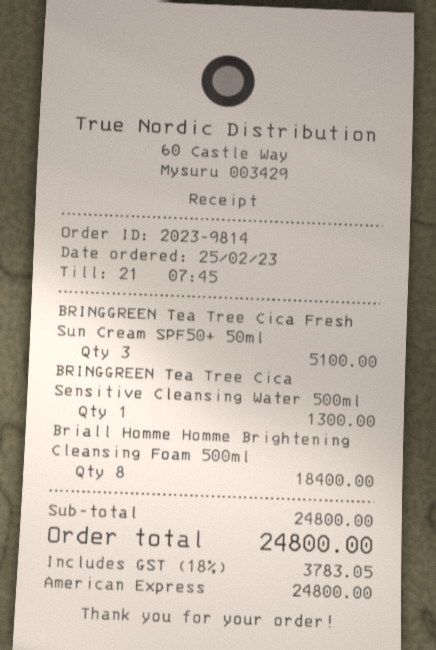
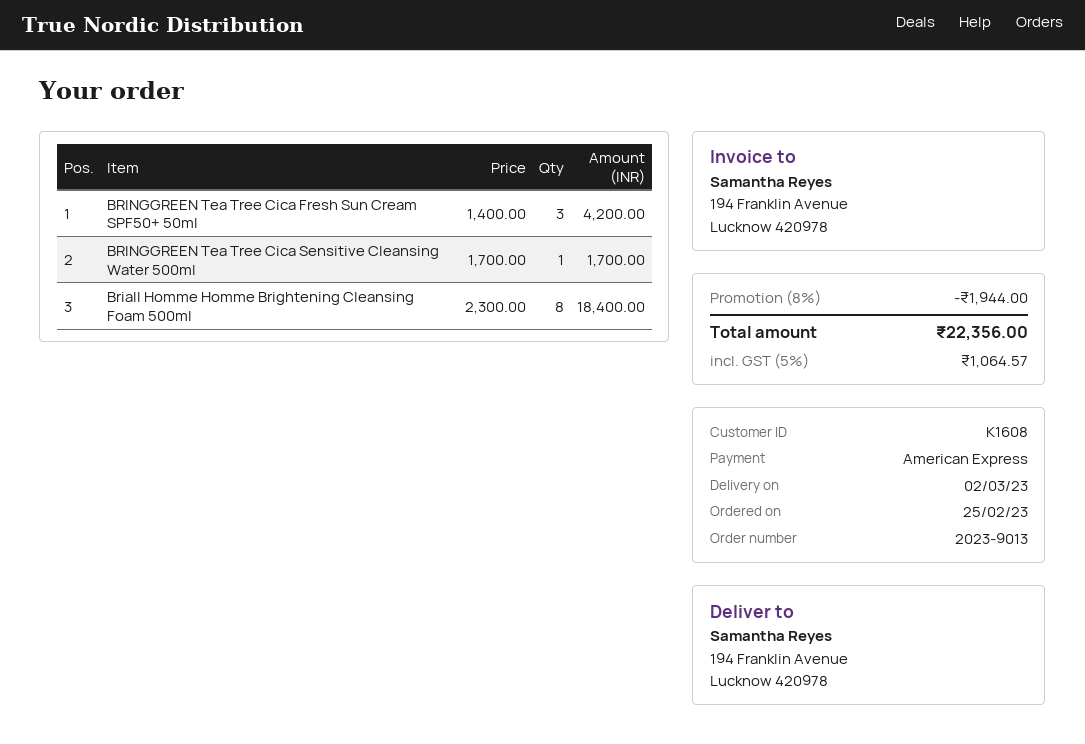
order number: 2023-9814 -> 2023-9013
BRINGGREEN Tea Tree Cica Fresh Sun Cream SPF50+ 50ml: 3 for 5100.00 -> 3 for 4200.00
BRINGGREEN Tea Tree Cica Sensitive Cleansing Water 500ml: 1 for 1300.00 -> 1 for 1700.00
discount: none -> 8% = 1944.00
tax: 18% = 3783.05 -> 5% = 1064.57
total: 24800.00 -> 22356.00

